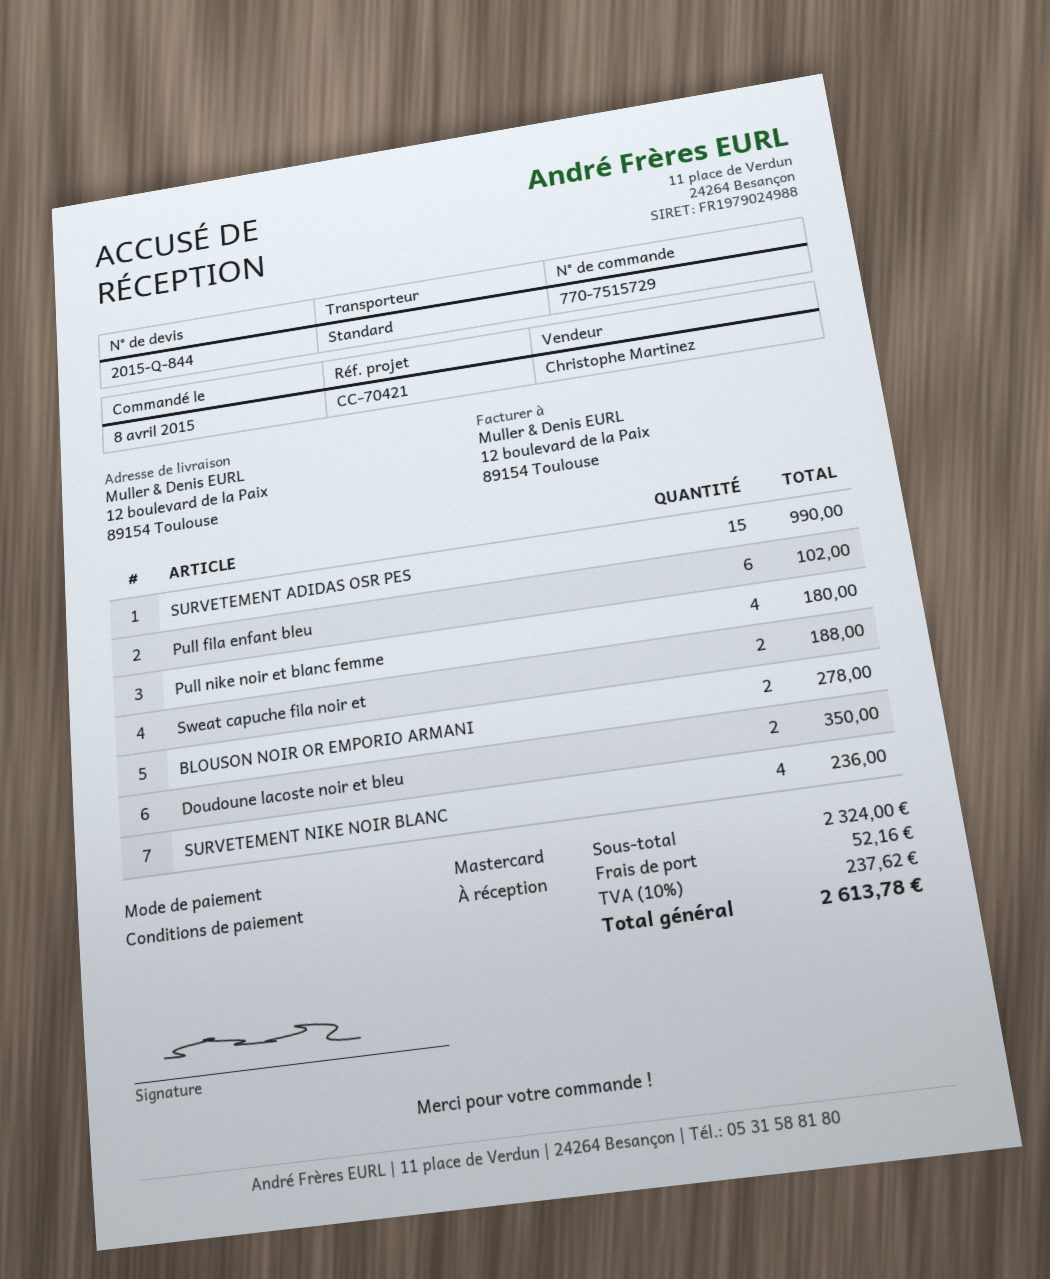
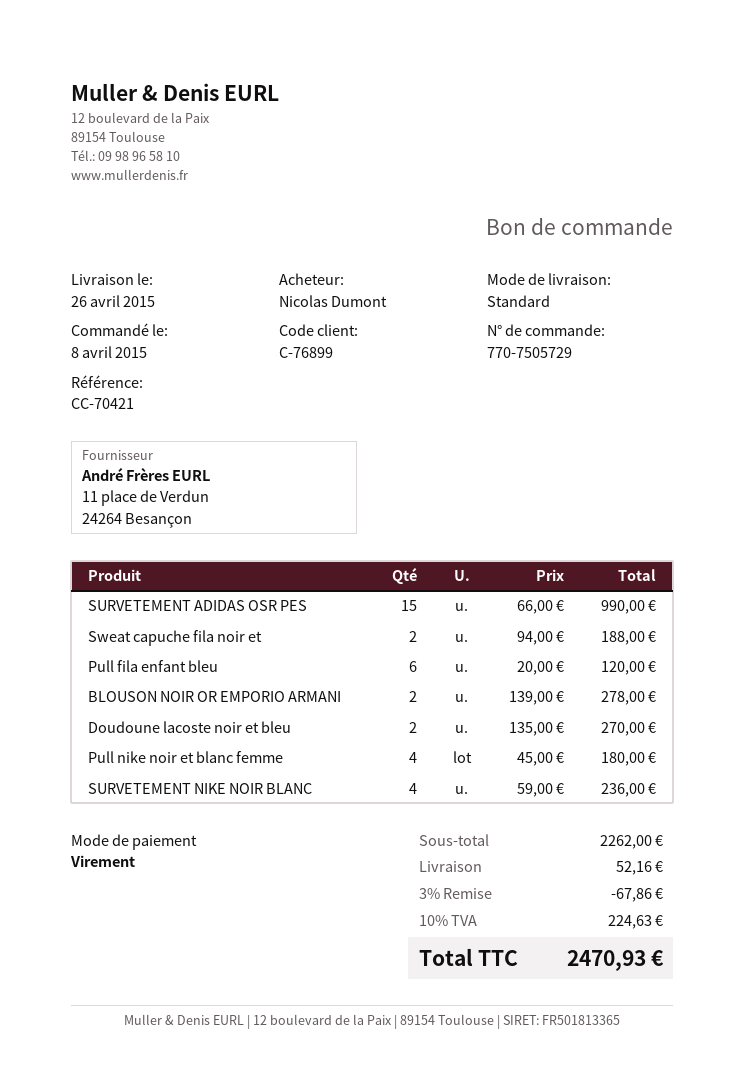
order number: 770-7515729 -> 770-7505729
payment method: Mastercard -> bank transfer
Pull fila enfant bleu: 6 for 102.00 -> 6 for 120.00
Doudoune lacoste noir et bleu: 2 for 350.00 -> 2 for 270.00
subtotal: 2324.00 -> 2262.00
discount: none -> 3% = 67.86
tax: 10% = 237.62 -> 10% = 224.63
total: 2613.78 -> 2470.93

